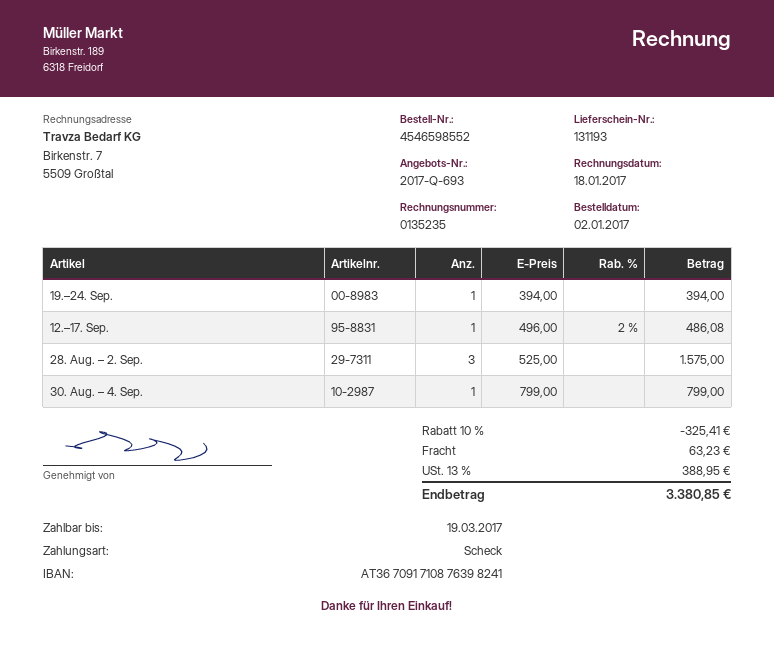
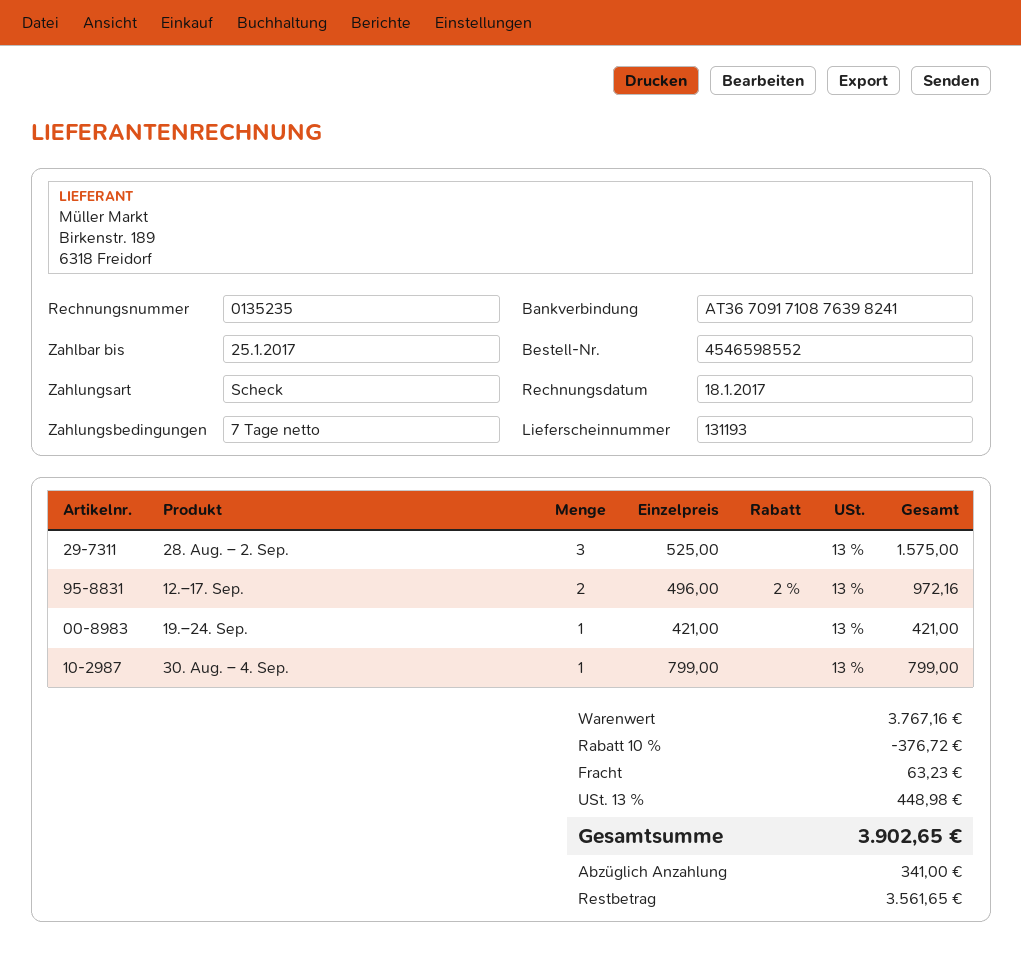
due date: 2017-03-19 -> 2017-01-25
19.–24. Sep.: 1 x 394.00 = 394.00 -> 1 x 421.00 = 421.00
12.–17. Sep.: 1 x 496.00 - 2% = 486.08 -> 2 x 496.00 - 2% = 972.16
discount: 10% = 325.41 -> 10% = 376.72
tax: 13% = 388.95 -> 13% = 448.98
total: 3380.85 -> 3902.65

